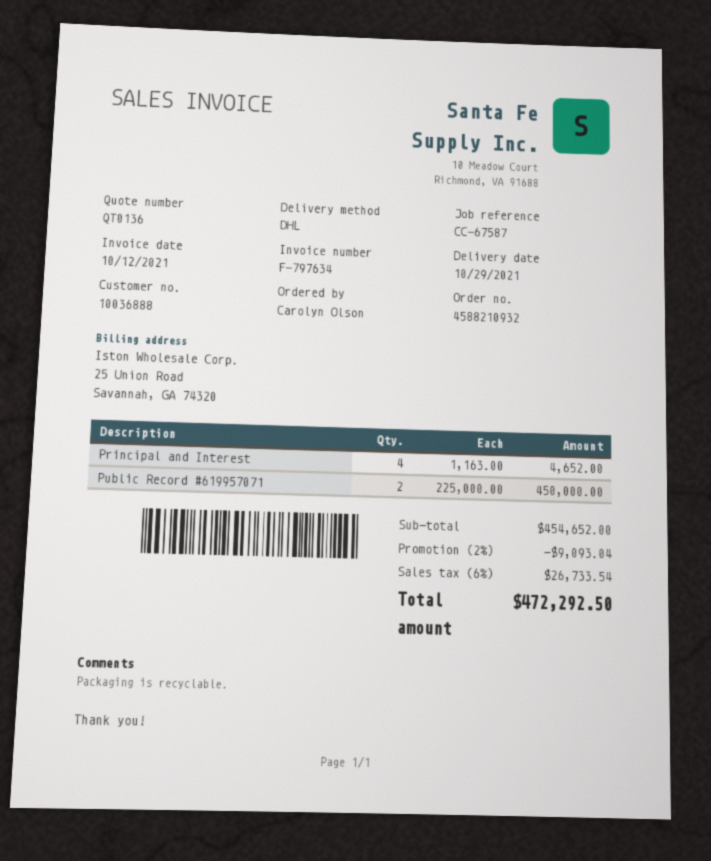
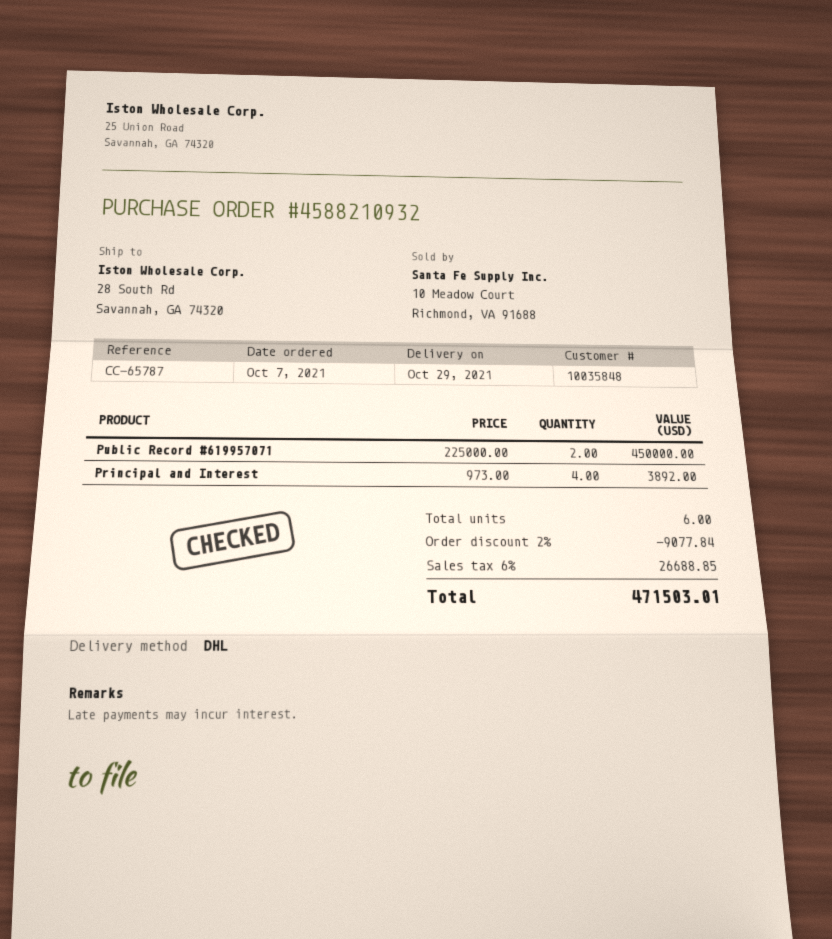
customer number: 10036888 -> 10035848
reference: CC-67587 -> CC-65787
Principal and Interest: 4 x 1163.00 = 4652.00 -> 4 x 973.00 = 3892.00
discount: 2% = 9093.04 -> 2% = 9077.84
tax: 6% = 26733.54 -> 6% = 26688.85
total: 472292.50 -> 471503.01

